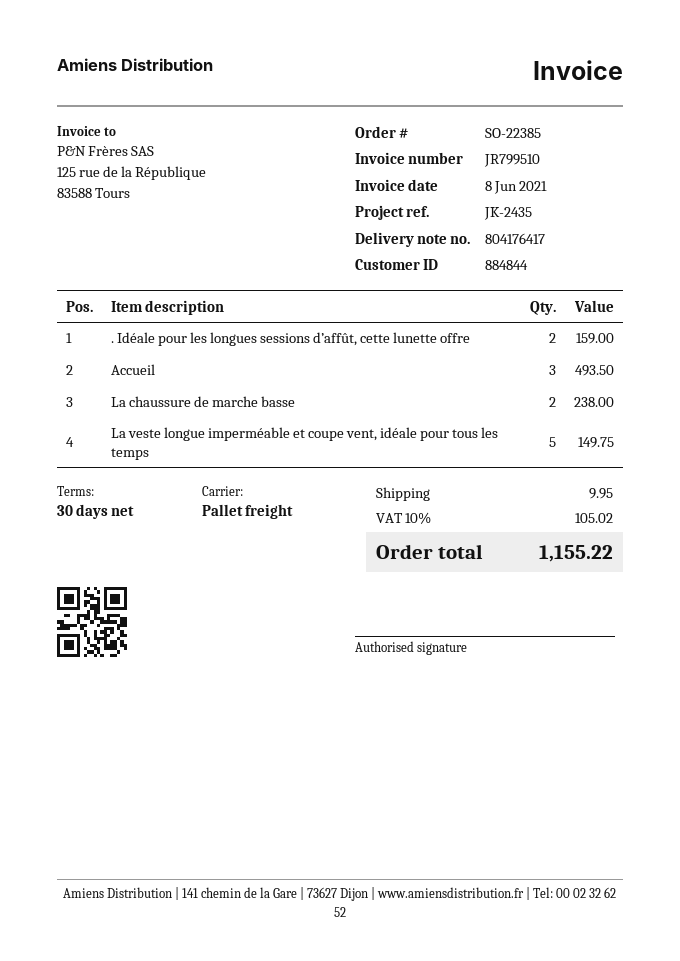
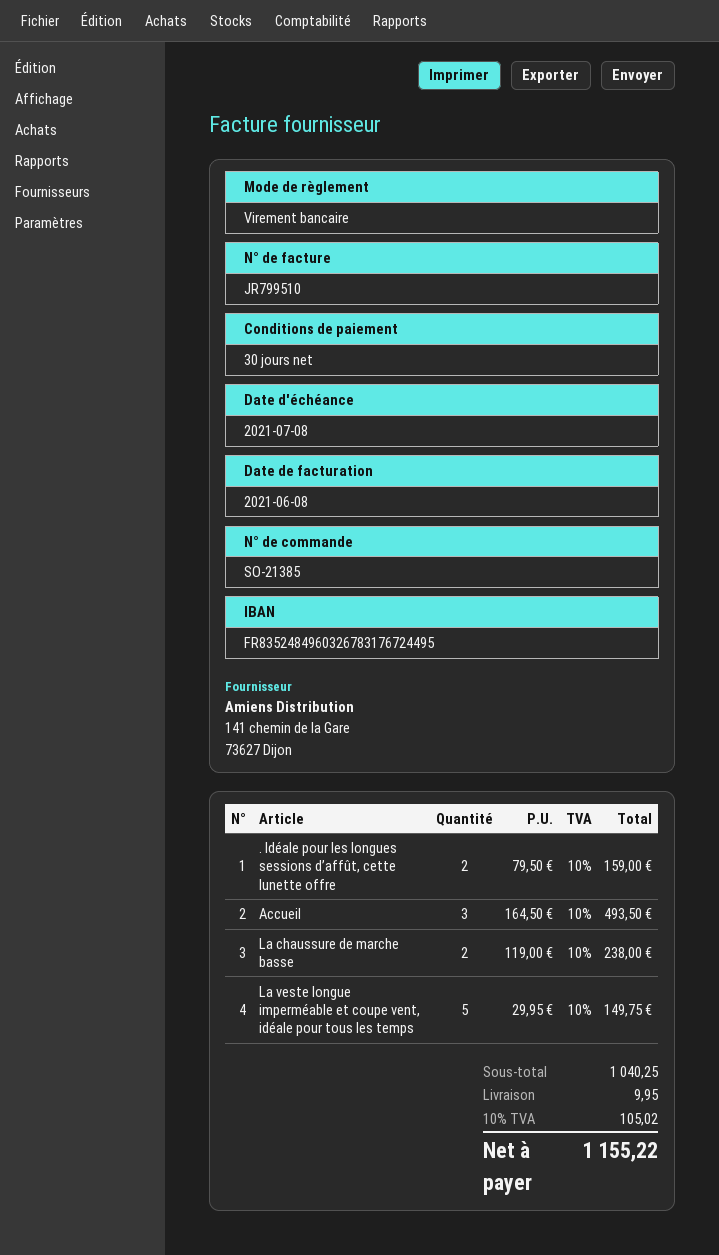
order number: SO-22385 -> SO-21385

